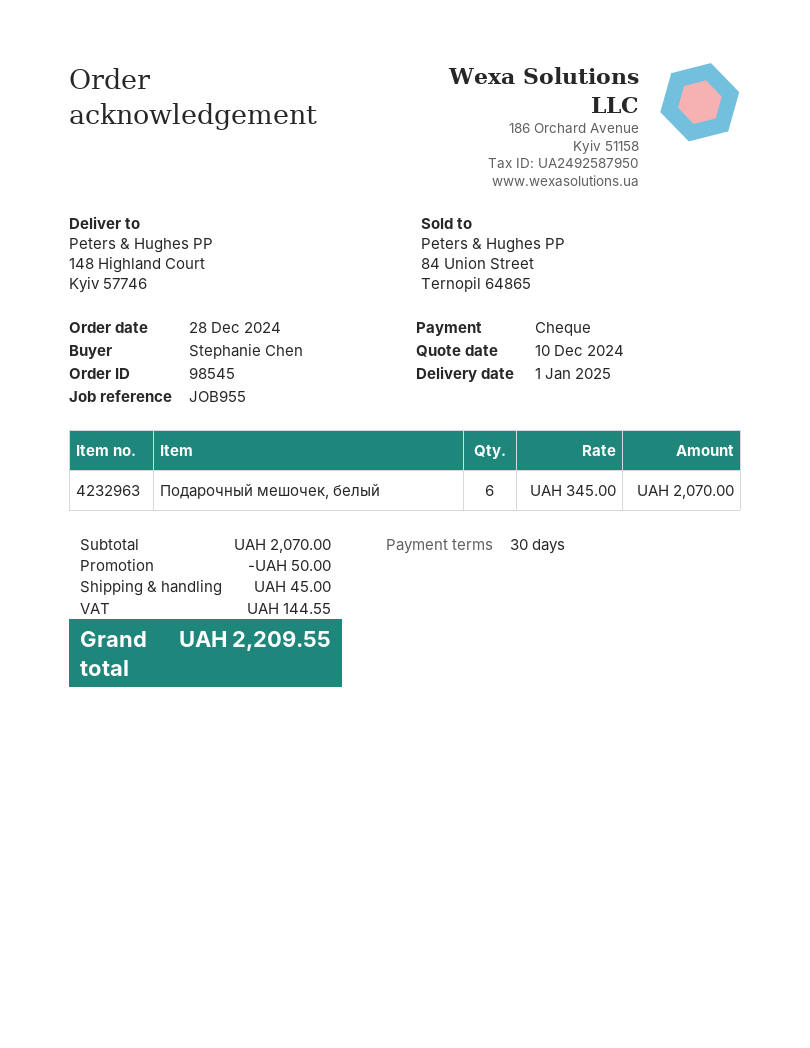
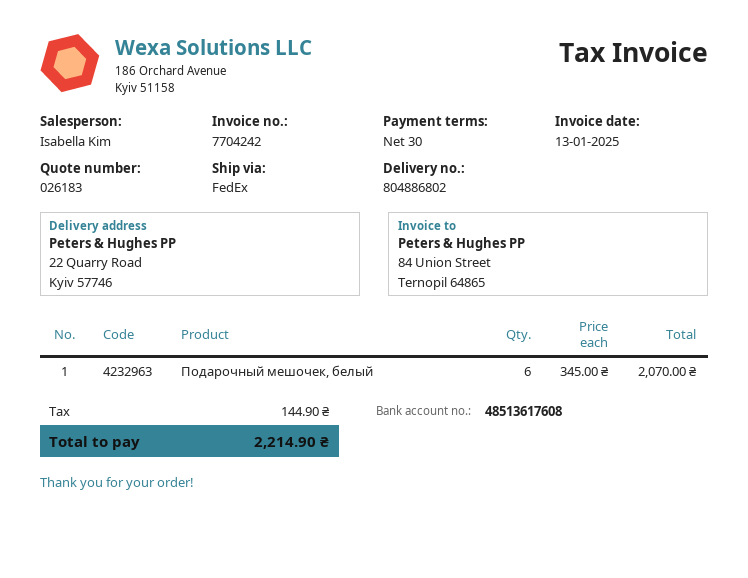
ship to: 148 Highland Court, Kyiv 57746 -> 22 Quarry Road, Kyiv 57746
discount: 50.00 -> none
shipping: 45.00 -> none
tax: 144.55 -> 144.90
total: 2209.55 -> 2214.90

